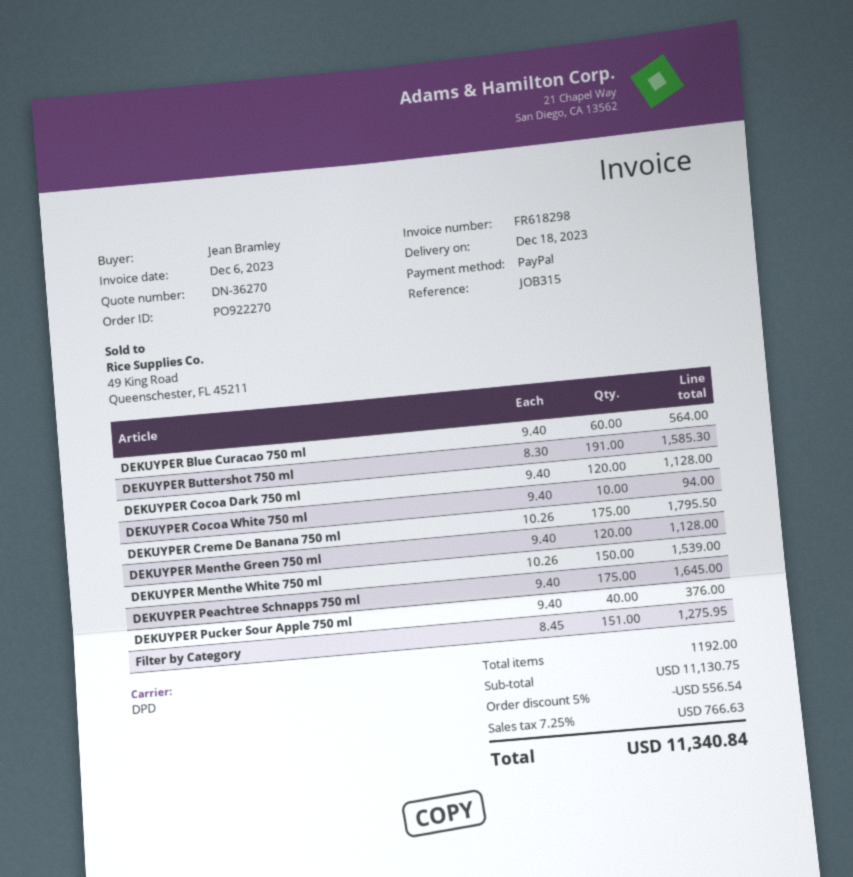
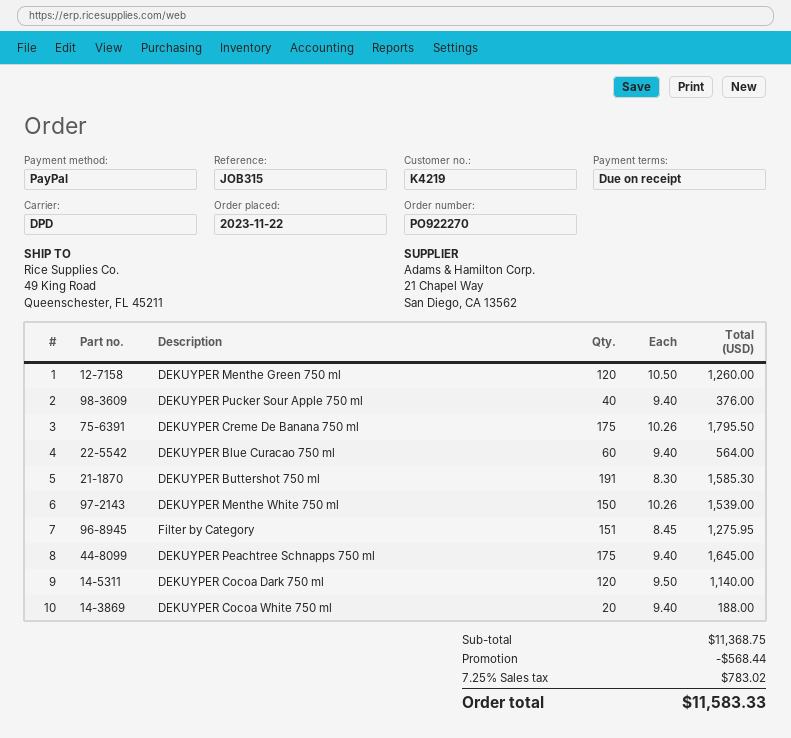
DEKUYPER Cocoa Dark 750 ml: 120 x 9.40 = 1128.00 -> 120 x 9.50 = 1140.00
DEKUYPER Cocoa White 750 ml: 10 x 9.40 = 94.00 -> 20 x 9.40 = 188.00
DEKUYPER Menthe Green 750 ml: 120 x 9.40 = 1128.00 -> 120 x 10.50 = 1260.00
subtotal: 11130.75 -> 11368.75
discount: 556.54 -> 568.44
tax: 7.25% = 766.63 -> 7.25% = 783.02
total: 11340.84 -> 11583.33

